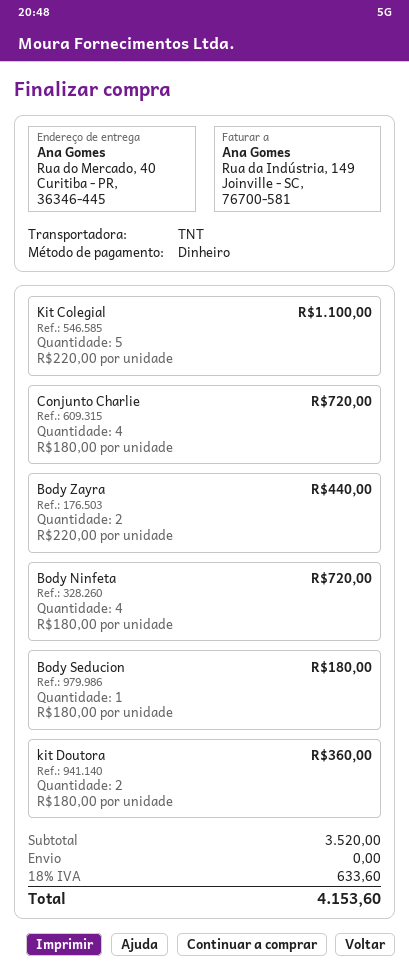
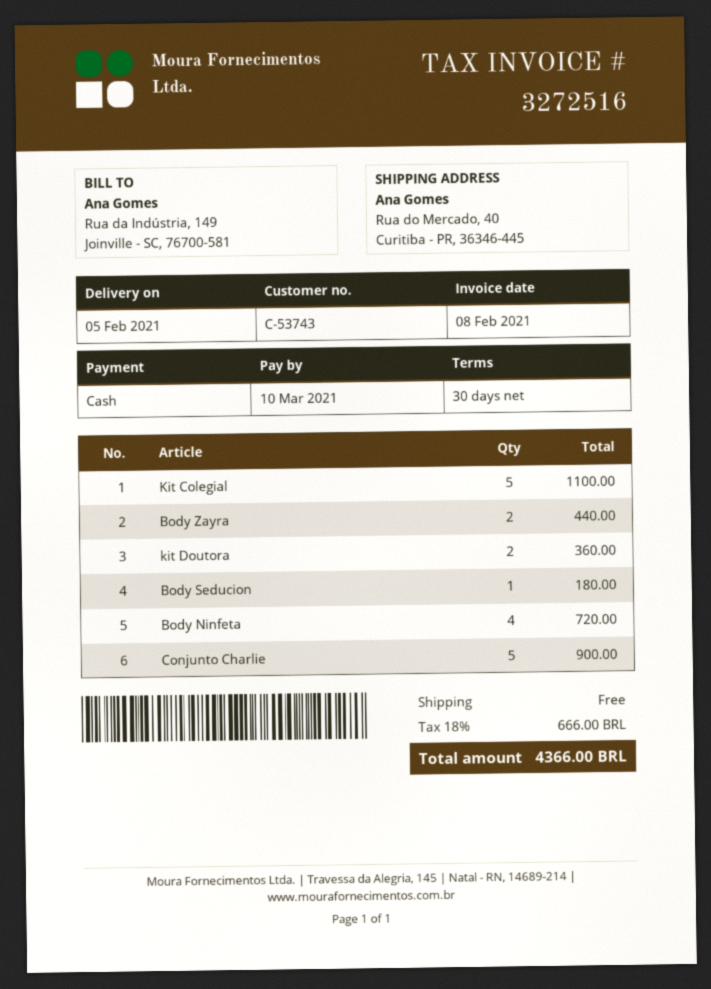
Conjunto Charlie: 4 for 720.00 -> 5 for 900.00
tax: 18% = 633.60 -> 18% = 666.00
total: 4153.60 -> 4366.00

